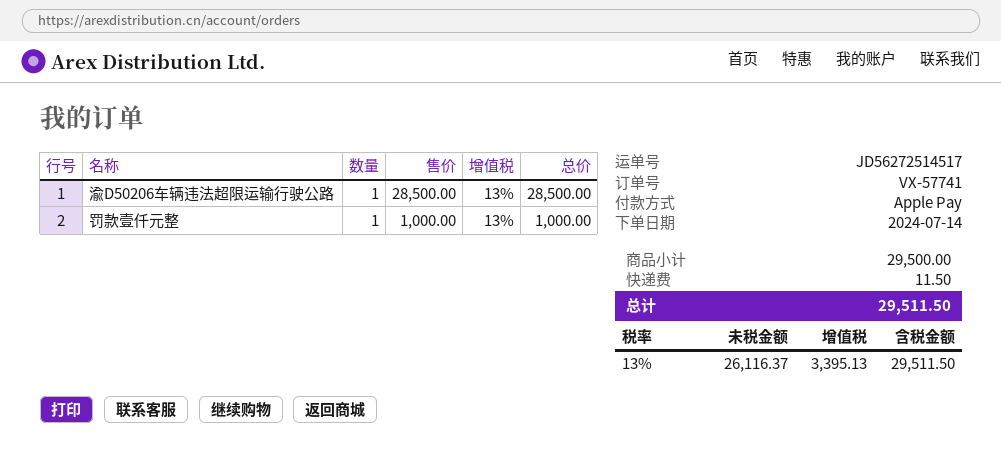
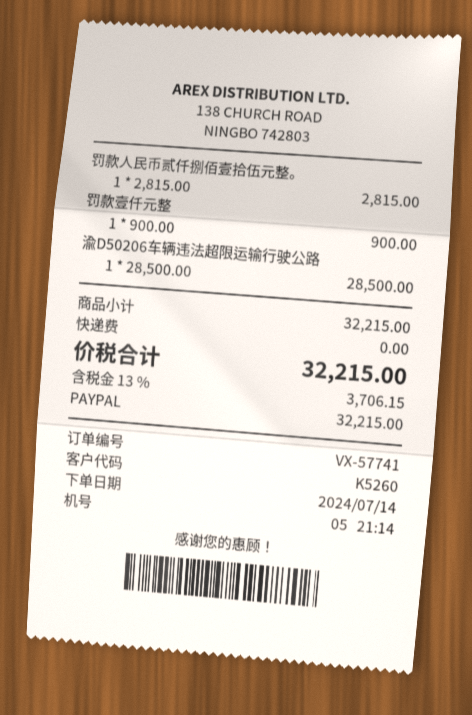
payment method: Apple Pay -> PayPal
罚款壹仟元整: 1 x 1000.00 = 1000.00 -> 1 x 900.00 = 900.00
罚款人民币贰仟捌佰壹拾伍元整。: none -> 1 x 2815.00 = 2815.00
subtotal: 29500.00 -> 32215.00
shipping: 11.50 -> 0.00
tax: 13% = 3395.13 -> 13% = 3706.15
total: 29511.50 -> 32215.00

